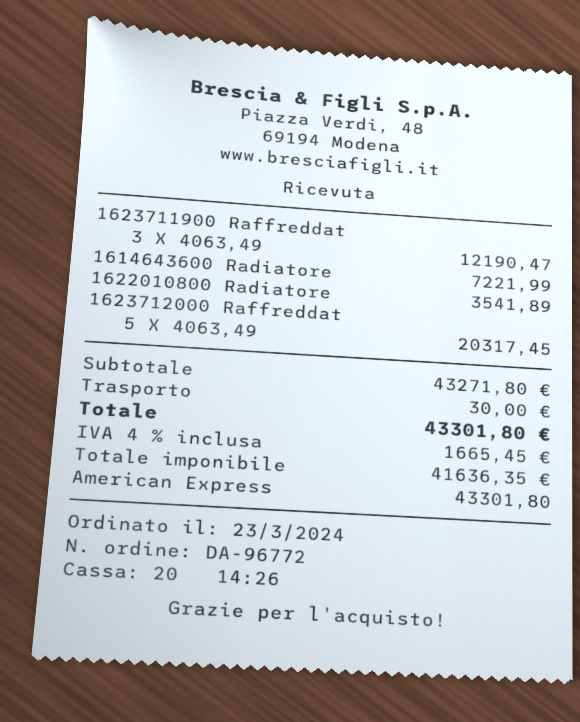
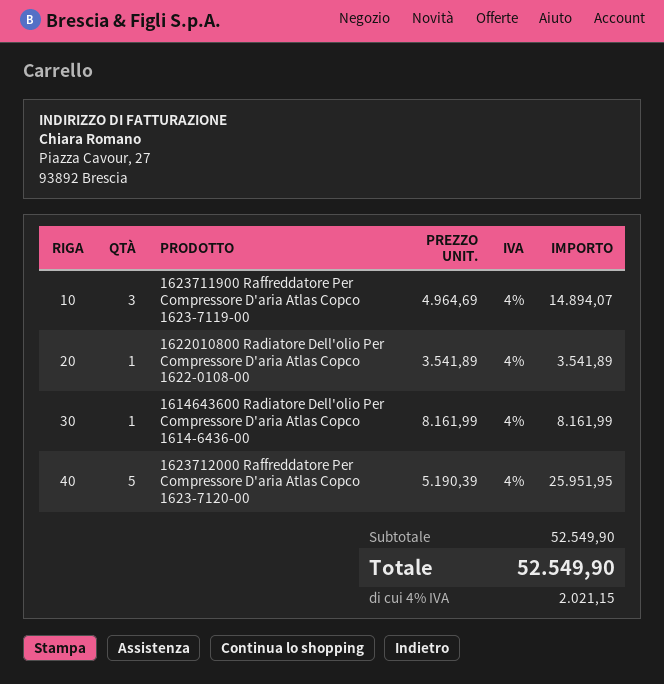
1623711900 Raffreddat: 3 x 4063.49 = 12190.47 -> 3 x 4964.69 = 14894.07
1614643600 Radiatore: 1 x 7221.99 = 7221.99 -> 1 x 8161.99 = 8161.99
1623712000 Raffreddat: 5 x 4063.49 = 20317.45 -> 5 x 5190.39 = 25951.95
subtotal: 43271.80 -> 52549.90
shipping: 30.00 -> none
tax: 4% = 1665.45 -> 4% = 2021.15
total: 43301.80 -> 52549.90

